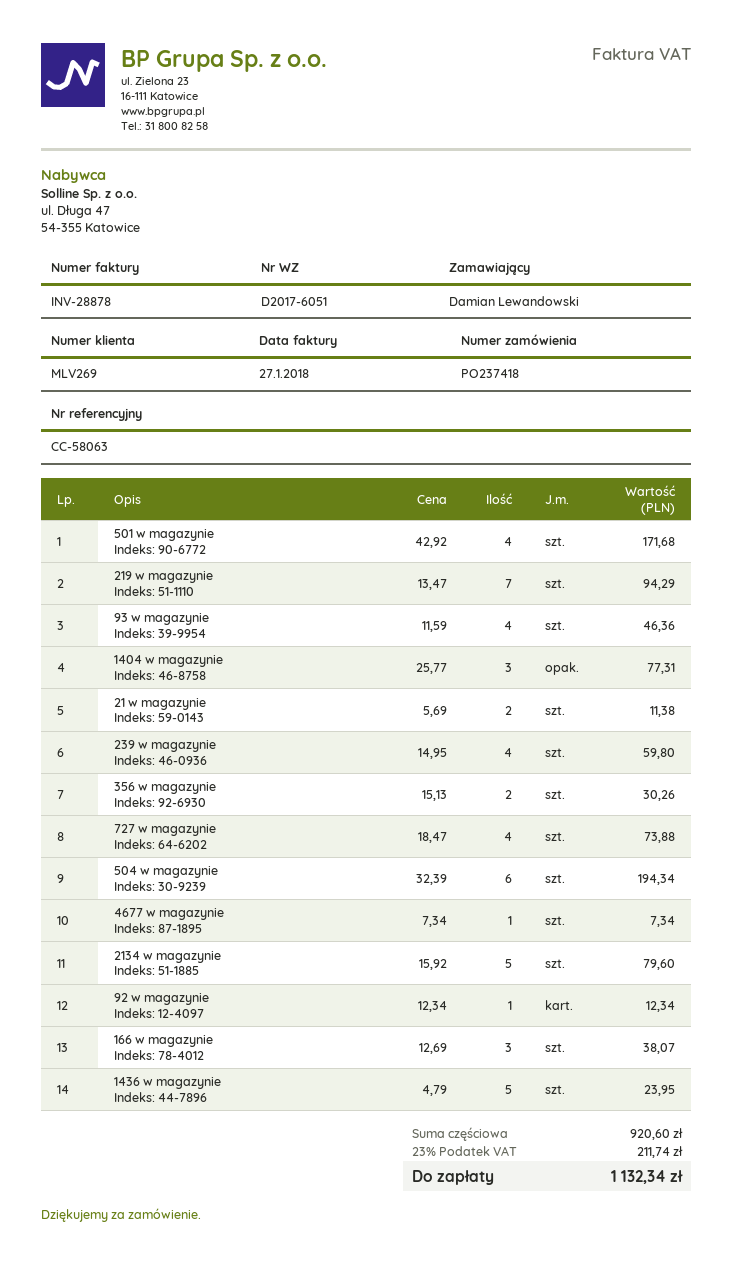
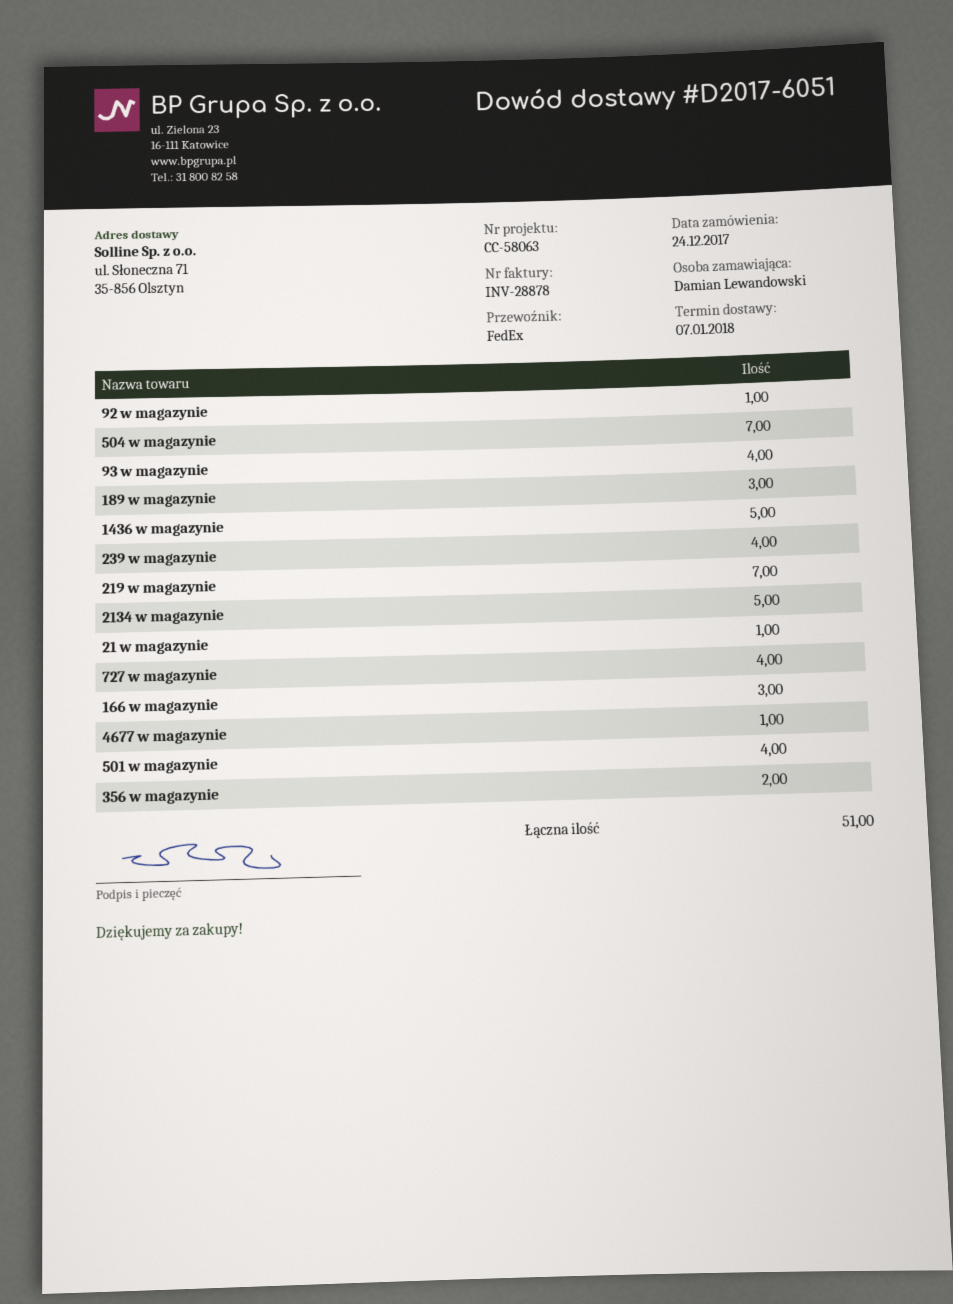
1404 w magazynie: 3 -> none
21 w magazynie: 2 -> 1
504 w magazynie: 6 -> 7
189 w magazynie: none -> 3

